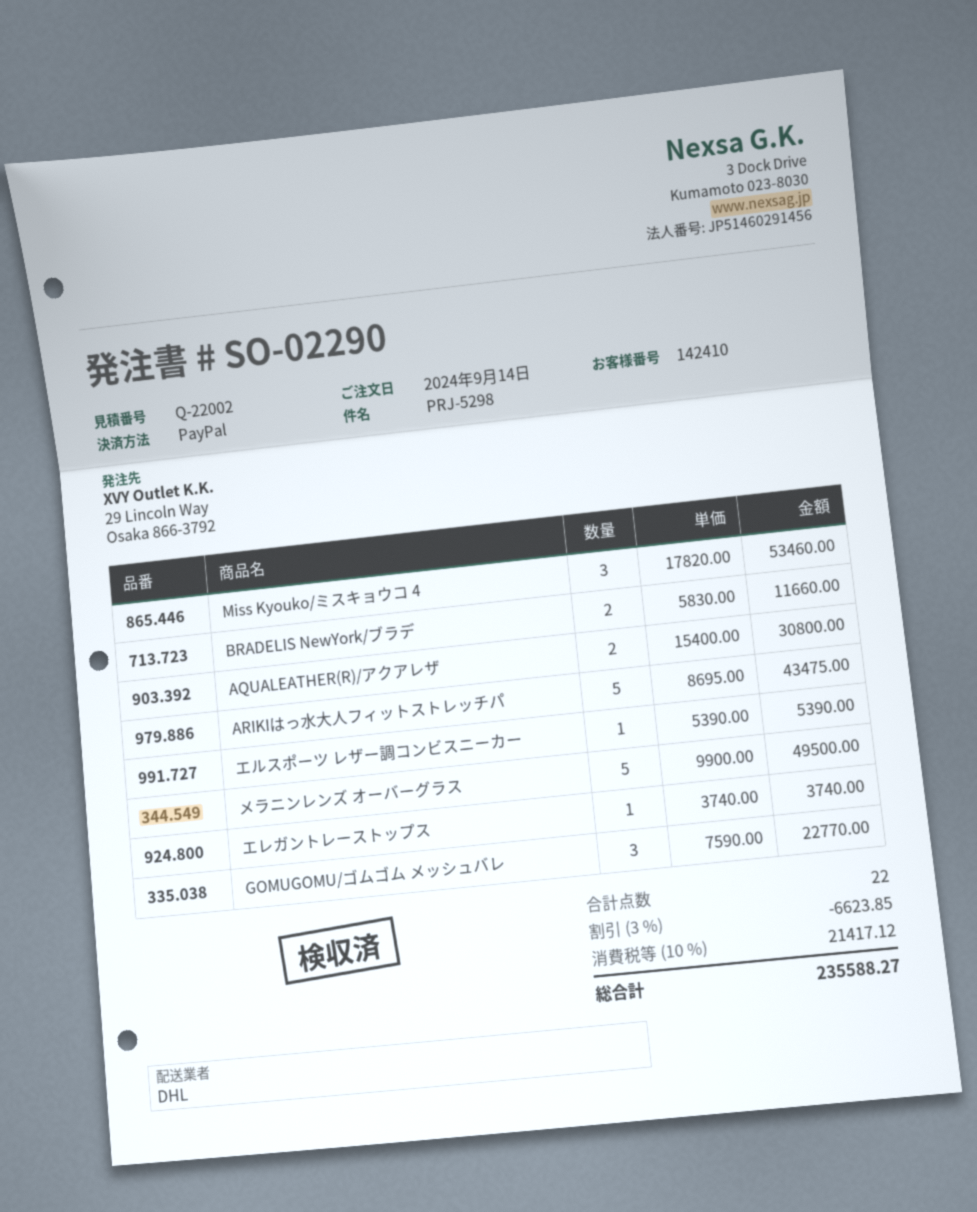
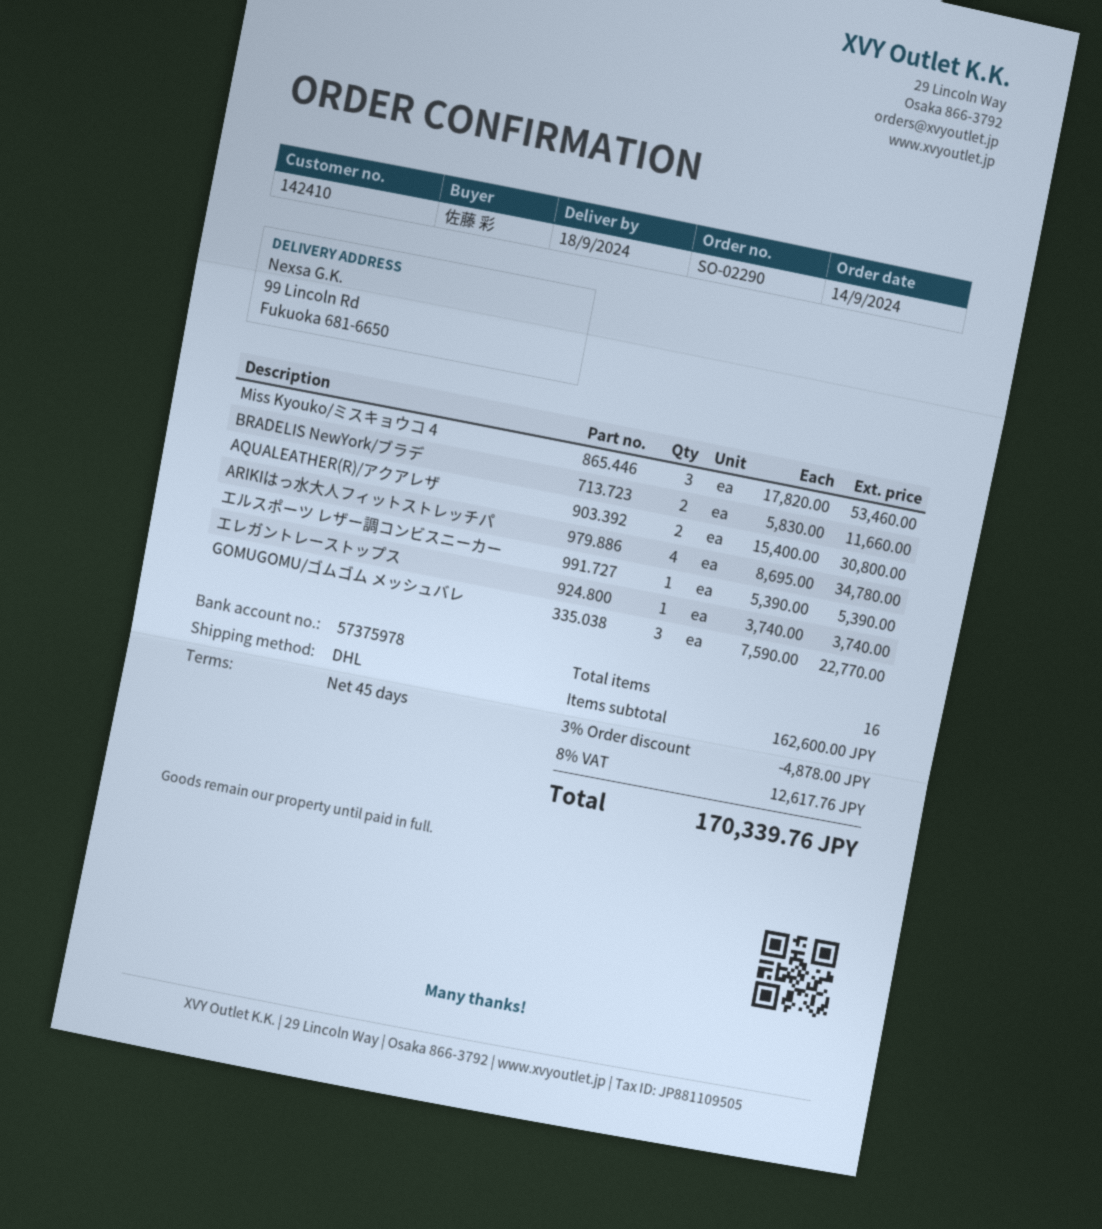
ARIKIはっ水大人フィットストレッチパ: 5 x 8695.00 = 43475.00 -> 4 x 8695.00 = 34780.00
メラニンレンズ オーバーグラス: 5 x 9900.00 = 49500.00 -> none
total quantity: 22 -> 16
discount: 3% = 6623.85 -> 3% = 4878.00
tax: 10% = 21417.12 -> 8% = 12617.76
total: 235588.27 -> 170339.76

